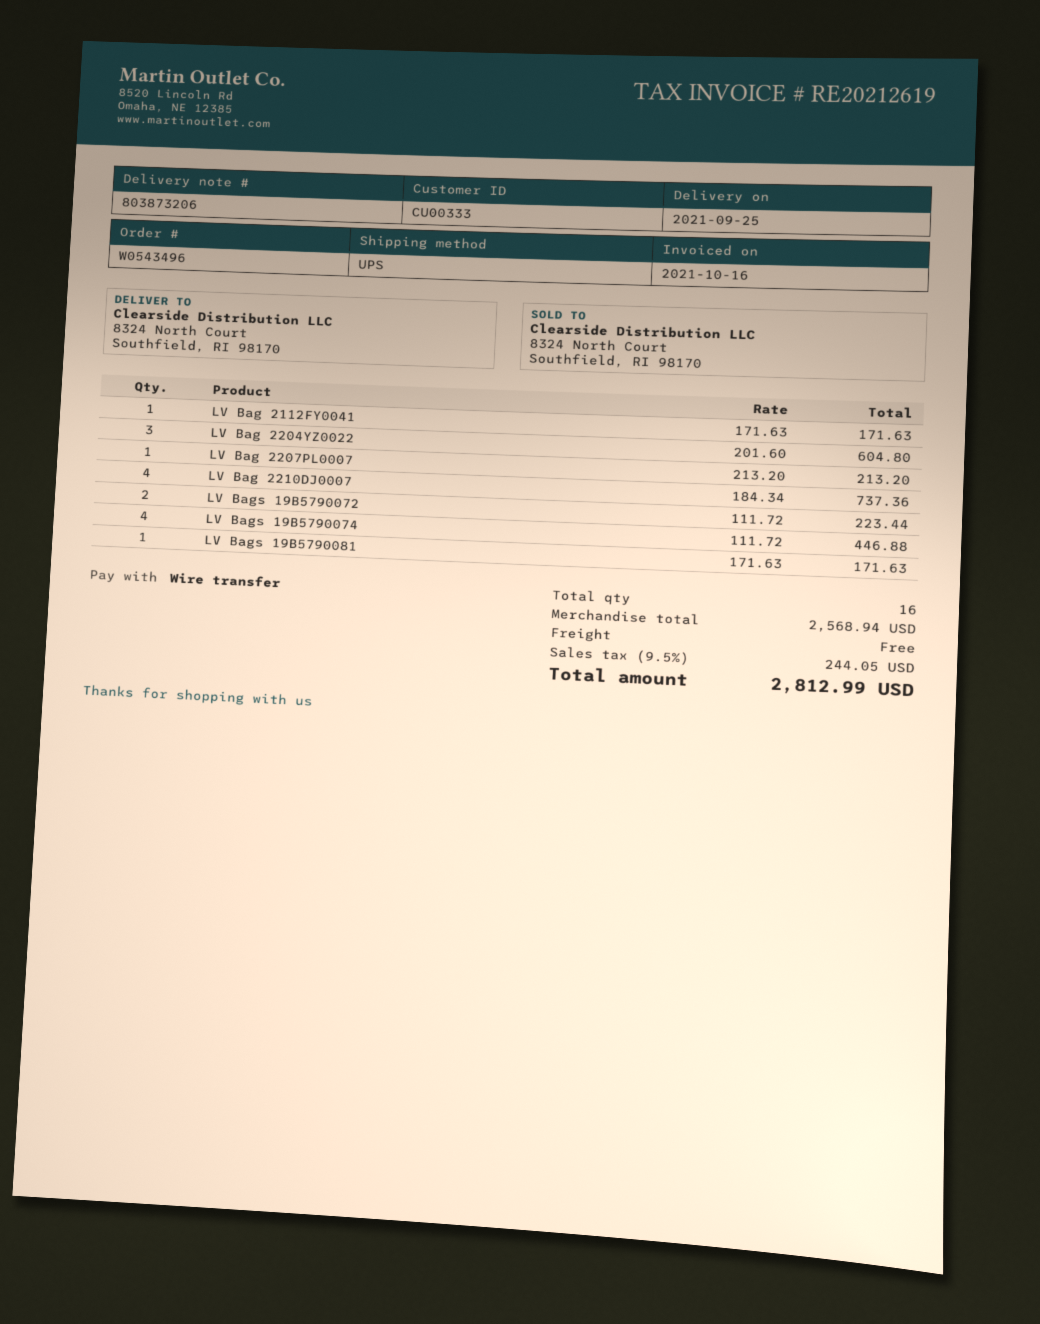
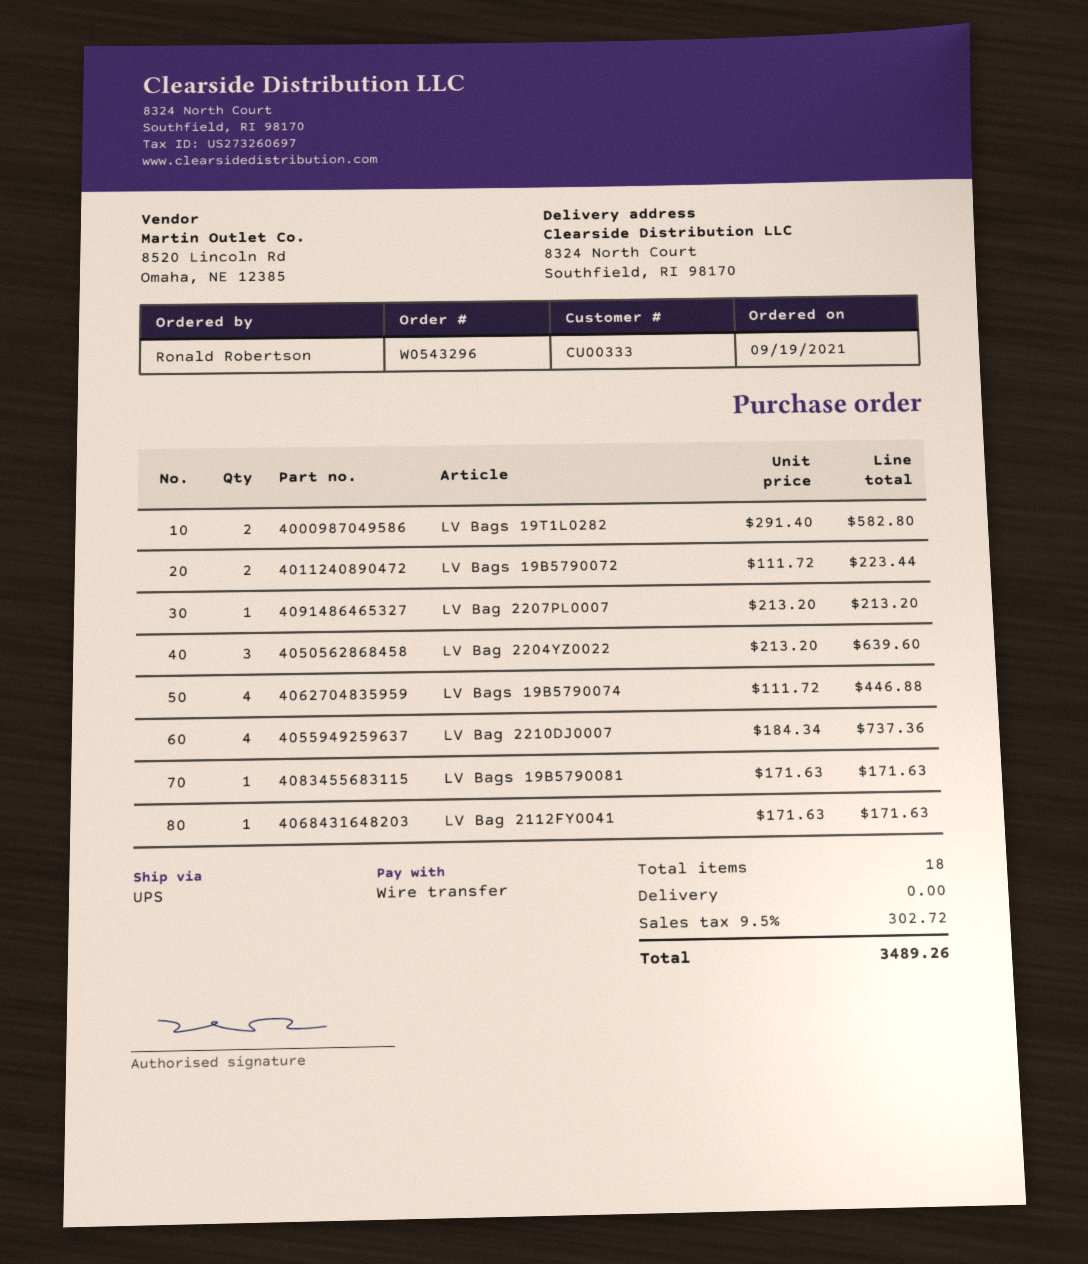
order number: W0543496 -> W0543296
LV Bag 2204YZ0022: 3 x 201.60 = 604.80 -> 3 x 213.20 = 639.60
LV Bags 19T1L0282: none -> 2 x 291.40 = 582.80
total quantity: 16 -> 18
tax: 9.5% = 244.05 -> 9.5% = 302.72
total: 2812.99 -> 3489.26

